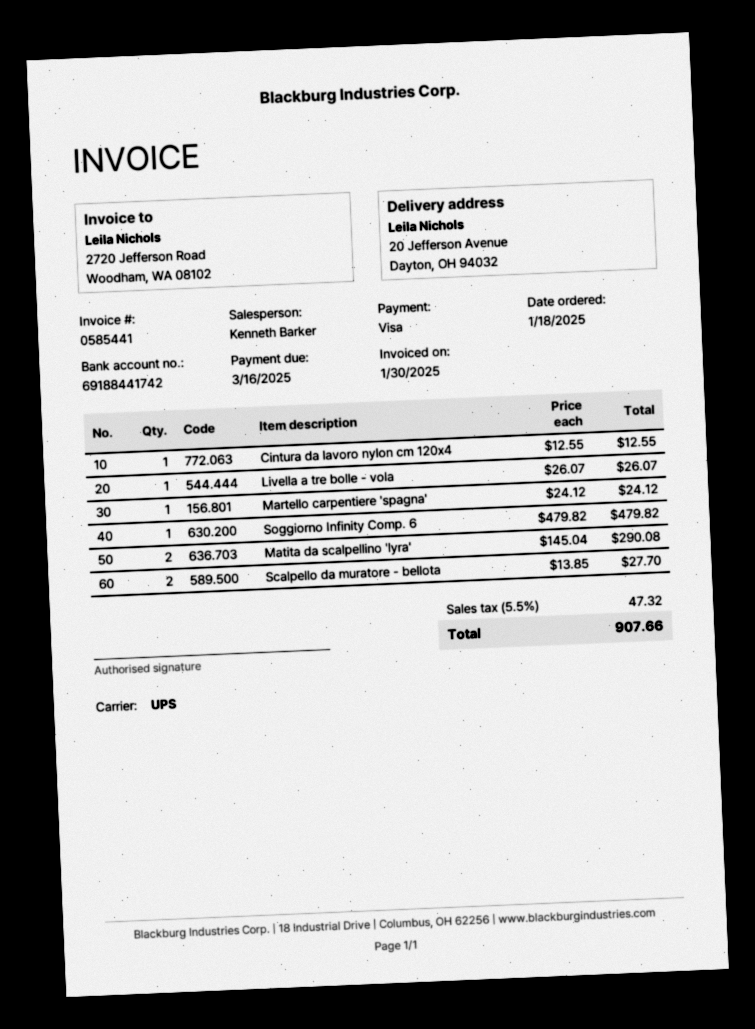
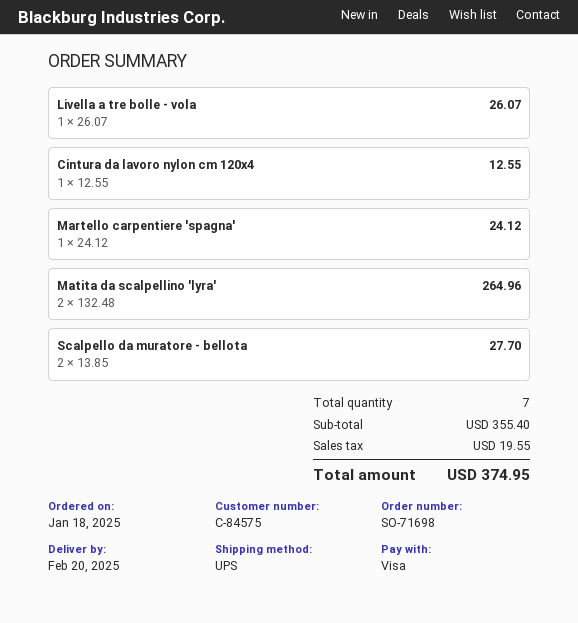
Soggiorno Infinity Comp. 6: 1 x 479.82 = 479.82 -> none
Matita da scalpellino 'lyra': 2 x 145.04 = 290.08 -> 2 x 132.48 = 264.96
tax: 47.32 -> 19.55
total: 907.66 -> 374.95

